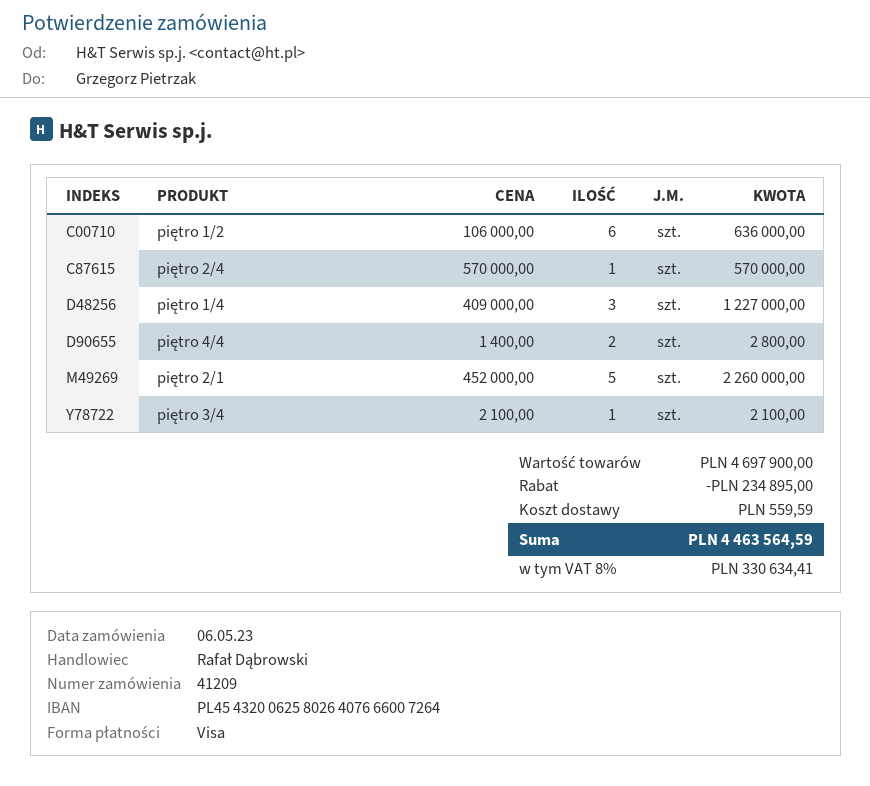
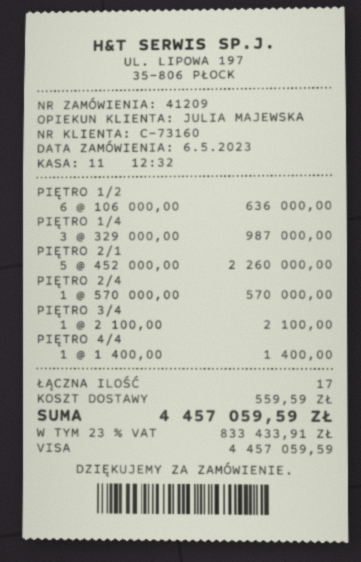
sales rep: Rafał Dąbrowski -> JULIA MAJEWSKA
piętro 1/4: 3 x 409000.00 = 1227000.00 -> 3 x 329000.00 = 987000.00
piętro 4/4: 2 x 1400.00 = 2800.00 -> 1 x 1400.00 = 1400.00
discount: 234895.00 -> none
tax: 8% = 330634.41 -> 23% = 833433.91
total: 4463564.59 -> 4457059.59

